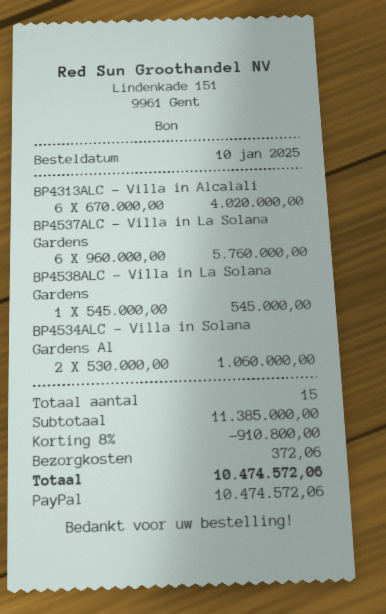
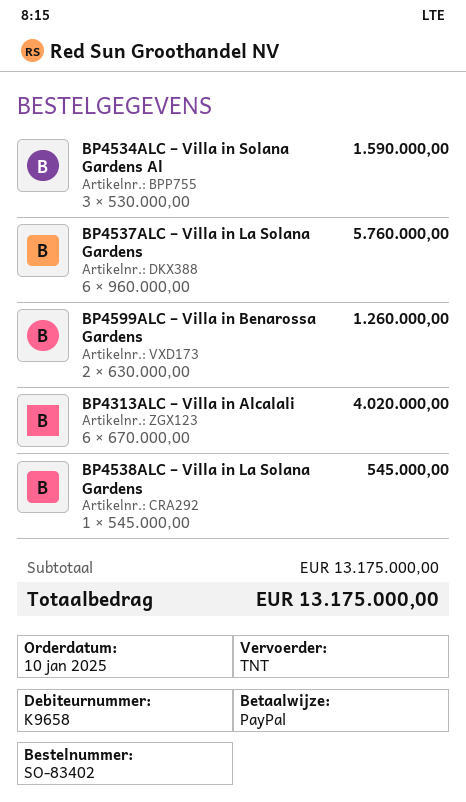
BP4534ALC – Villa in Solana Gardens Al: 2 x 530000.00 = 1060000.00 -> 3 x 530000.00 = 1590000.00
BP4599ALC – Villa in Benarossa Gardens: none -> 2 x 630000.00 = 1260000.00
subtotal: 11385000.00 -> 13175000.00
discount: 8% = 910800.00 -> none
shipping: 372.06 -> none
total: 10474572.06 -> 13175000.00

